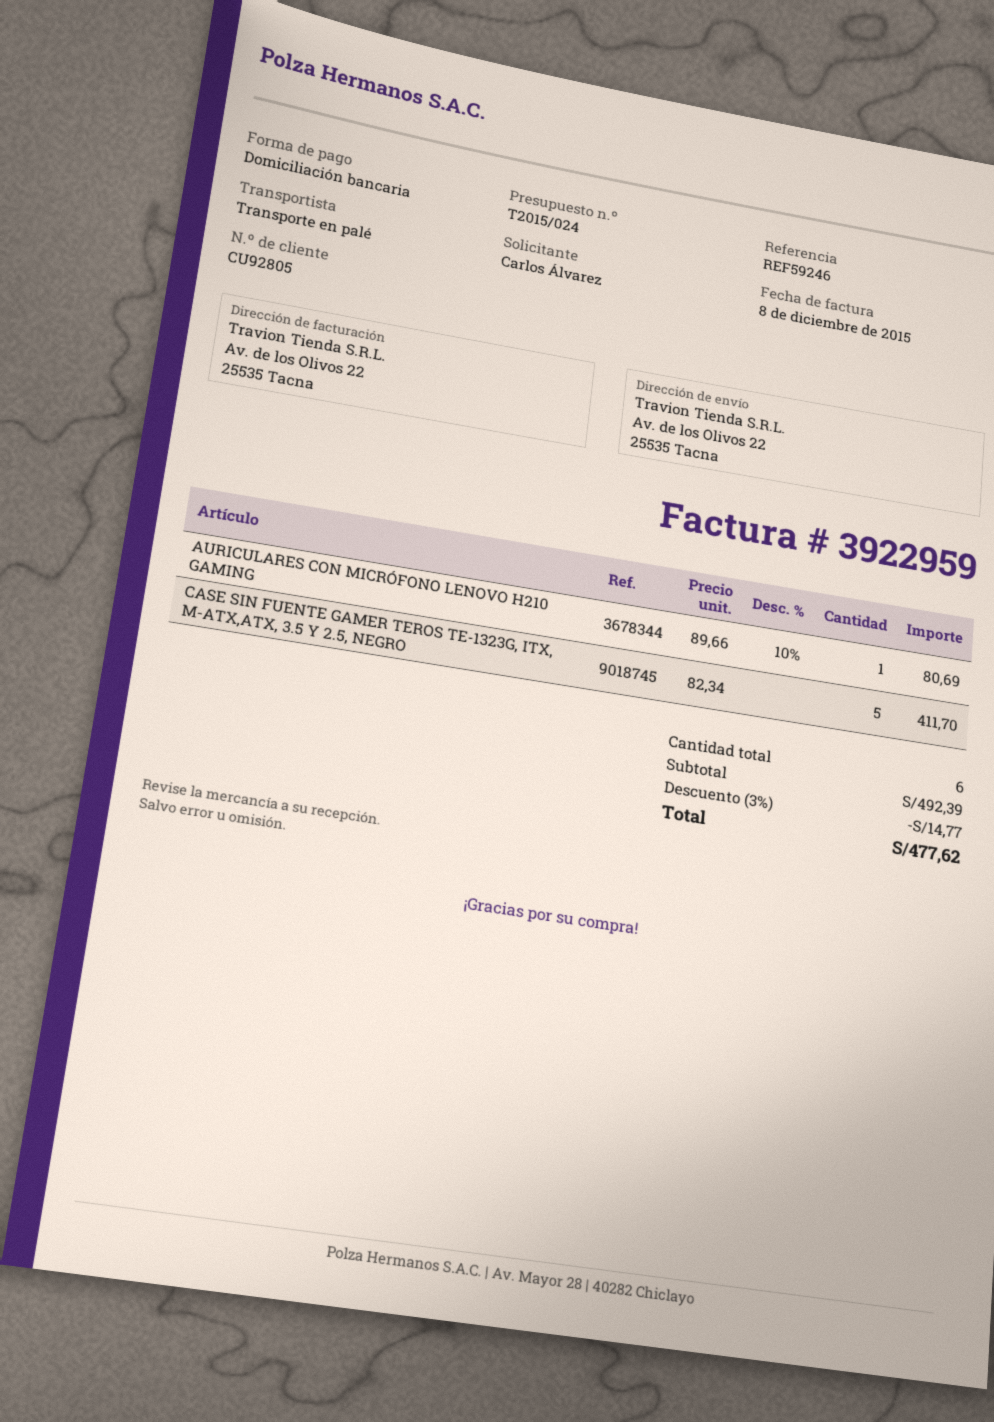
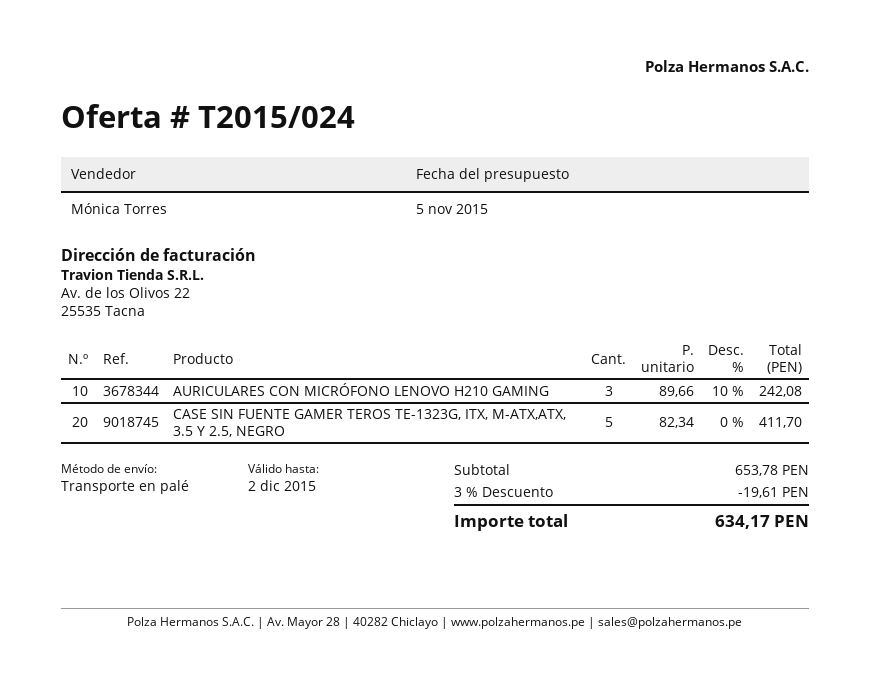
AURICULARES CON MICRÓFONO LENOVO H210 GAMING: 1 x 89.66 - 10% = 80.69 -> 3 x 89.66 - 10% = 242.08
subtotal: 492.39 -> 653.78
discount: 3% = 14.77 -> 3% = 19.61
total: 477.62 -> 634.17

